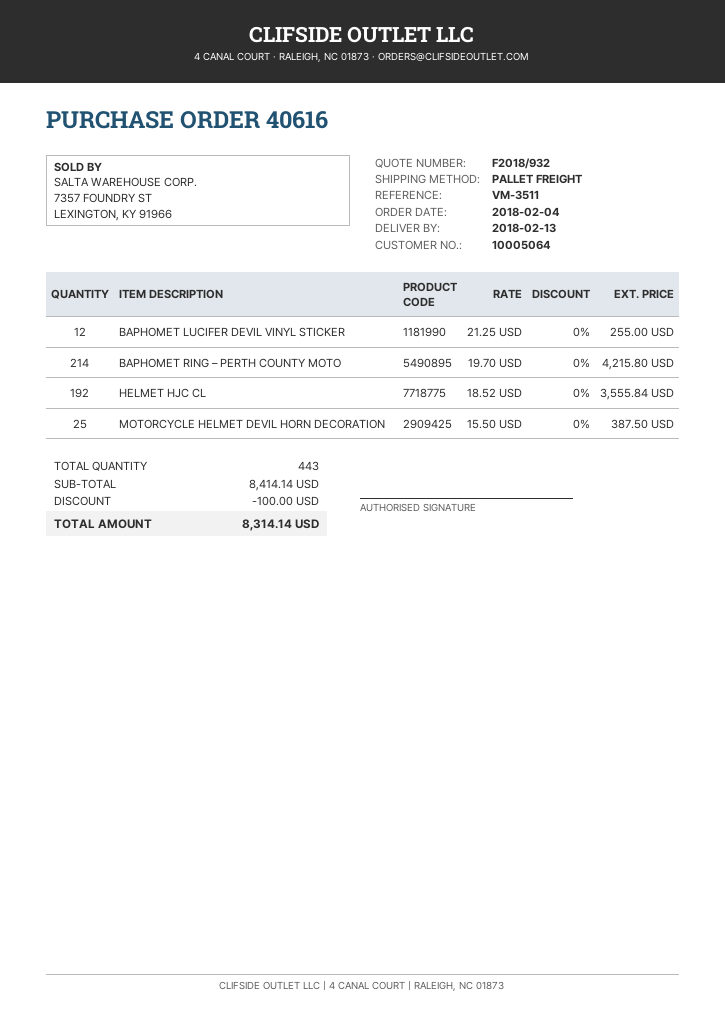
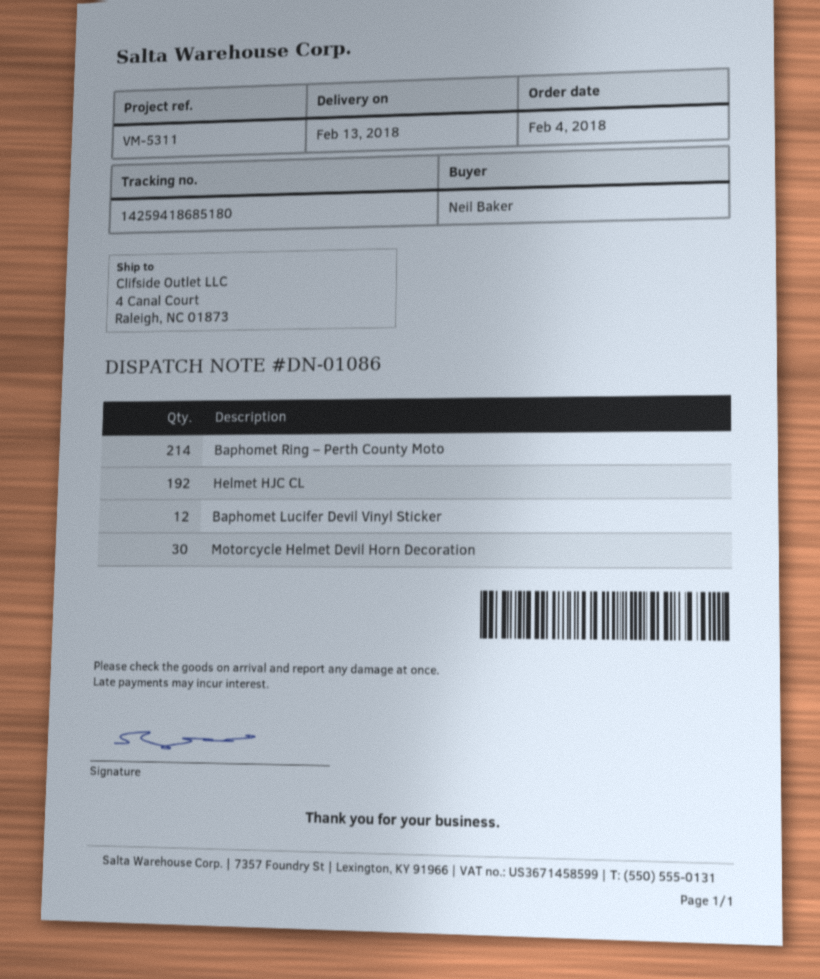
reference: VM-3511 -> VM-5311
MOTORCYCLE HELMET DEVIL HORN DECORATION: 25 -> 30

